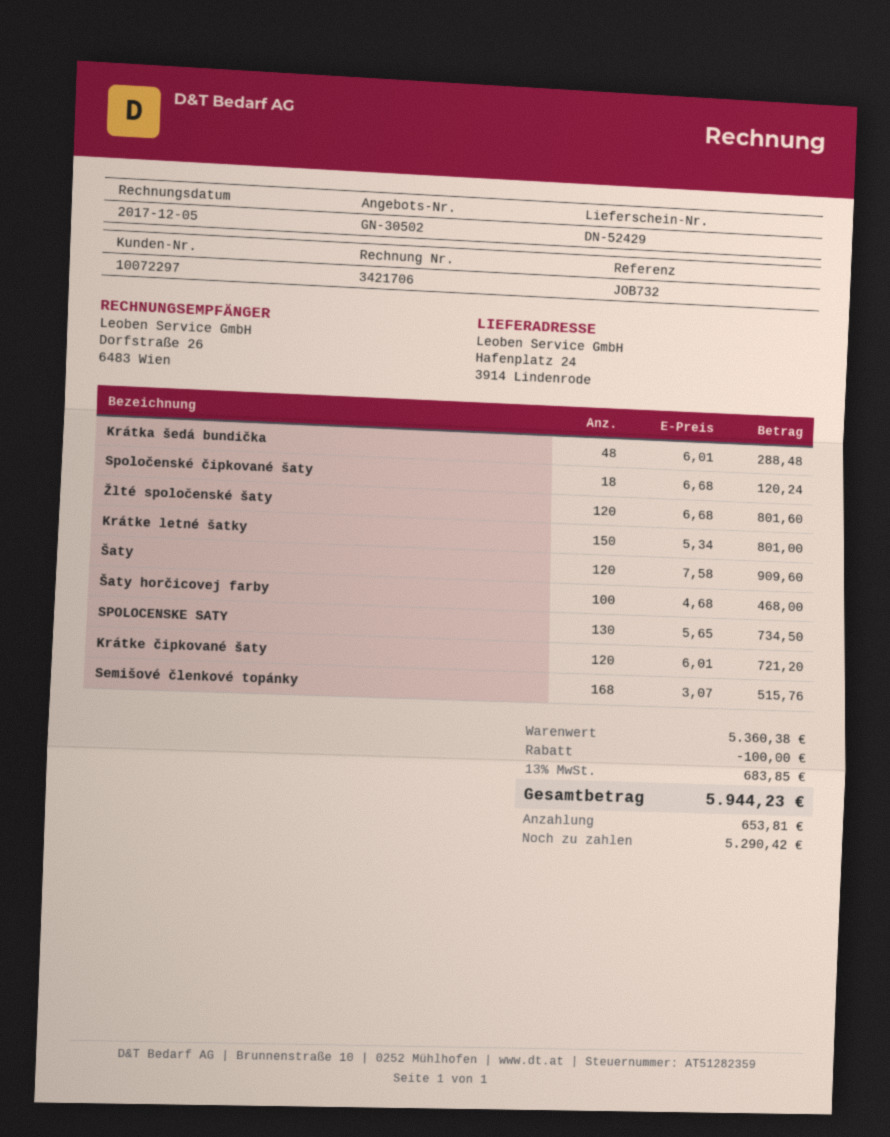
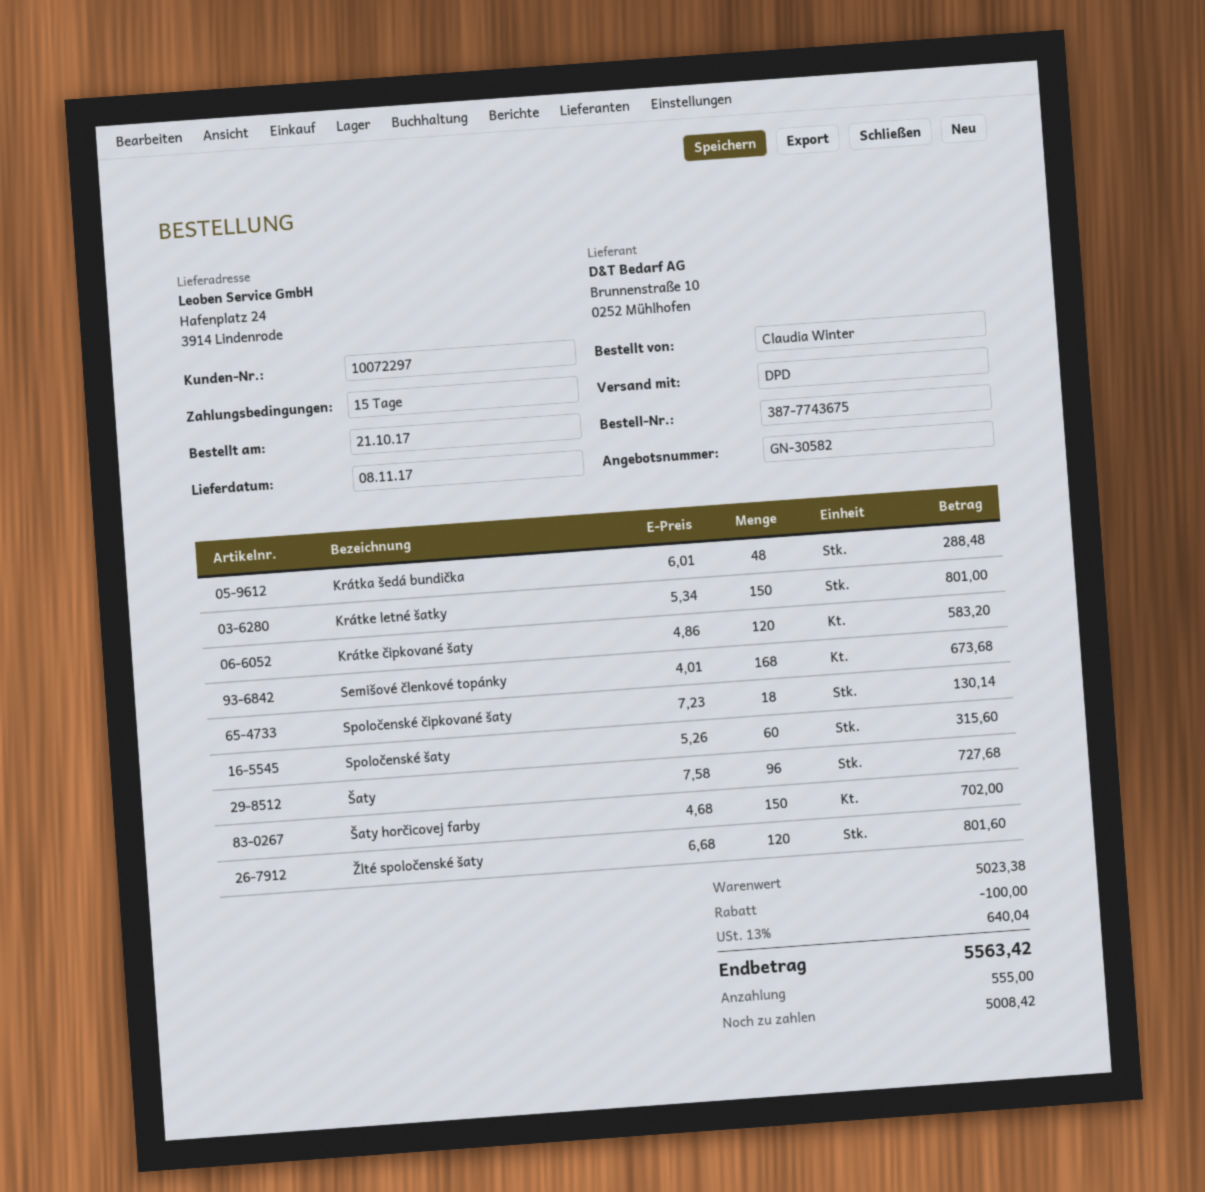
quote number: GN-30502 -> GN-30582
Spoločenské čipkované šaty: 18 x 6.68 = 120.24 -> 18 x 7.23 = 130.14
Šaty: 120 x 7.58 = 909.60 -> 96 x 7.58 = 727.68
Šaty horčicovej farby: 100 x 4.68 = 468.00 -> 150 x 4.68 = 702.00
SPOLOCENSKE SATY: 130 x 5.65 = 734.50 -> none
Krátke čipkované šaty: 120 x 6.01 = 721.20 -> 120 x 4.86 = 583.20
Semišové členkové topánky: 168 x 3.07 = 515.76 -> 168 x 4.01 = 673.68
Spoločenské šaty: none -> 60 x 5.26 = 315.60
subtotal: 5360.38 -> 5023.38
tax: 13% = 683.85 -> 13% = 640.04
total: 5944.23 -> 5563.42
deposit: 653.81 -> 555.00
balance: 5290.42 -> 5008.42

